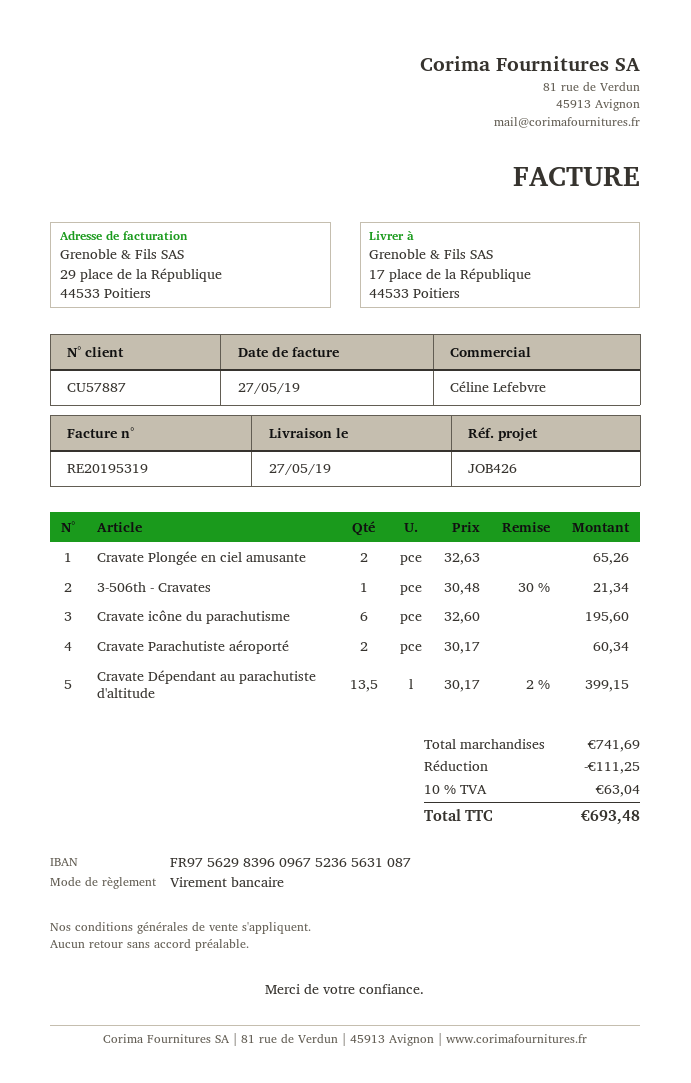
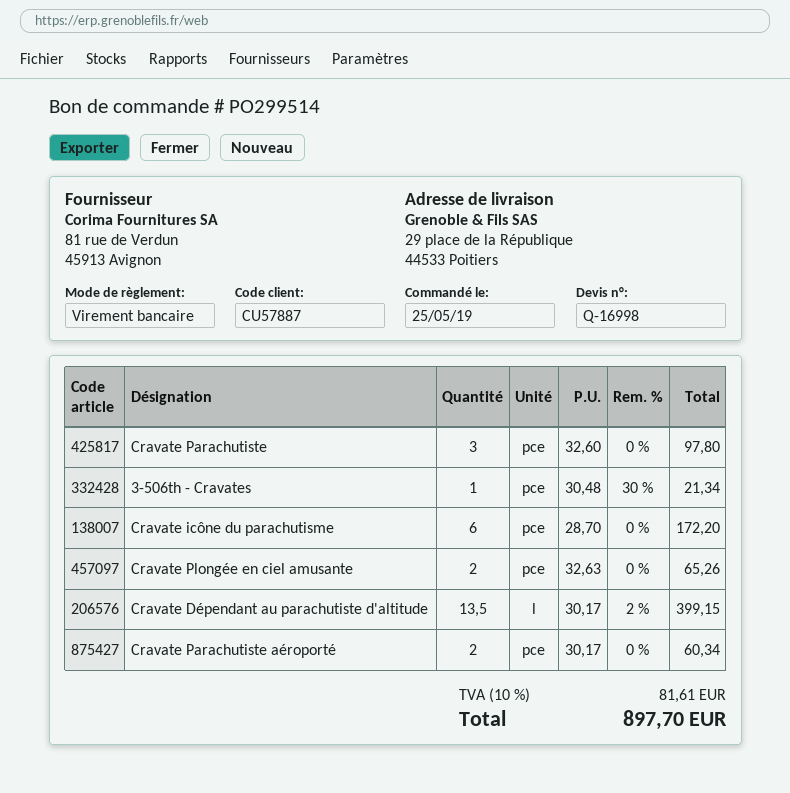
ship to: 17 place de la République, 44533 Poitiers -> 29 place de la République, 44533 Poitiers
Cravate icône du parachutisme: 6 x 32.60 = 195.60 -> 6 x 28.70 = 172.20
Cravate Parachutiste: none -> 3 x 32.60 = 97.80
discount: 111.25 -> none
tax: 10% = 63.04 -> 10% = 81.61
total: 693.48 -> 897.70

